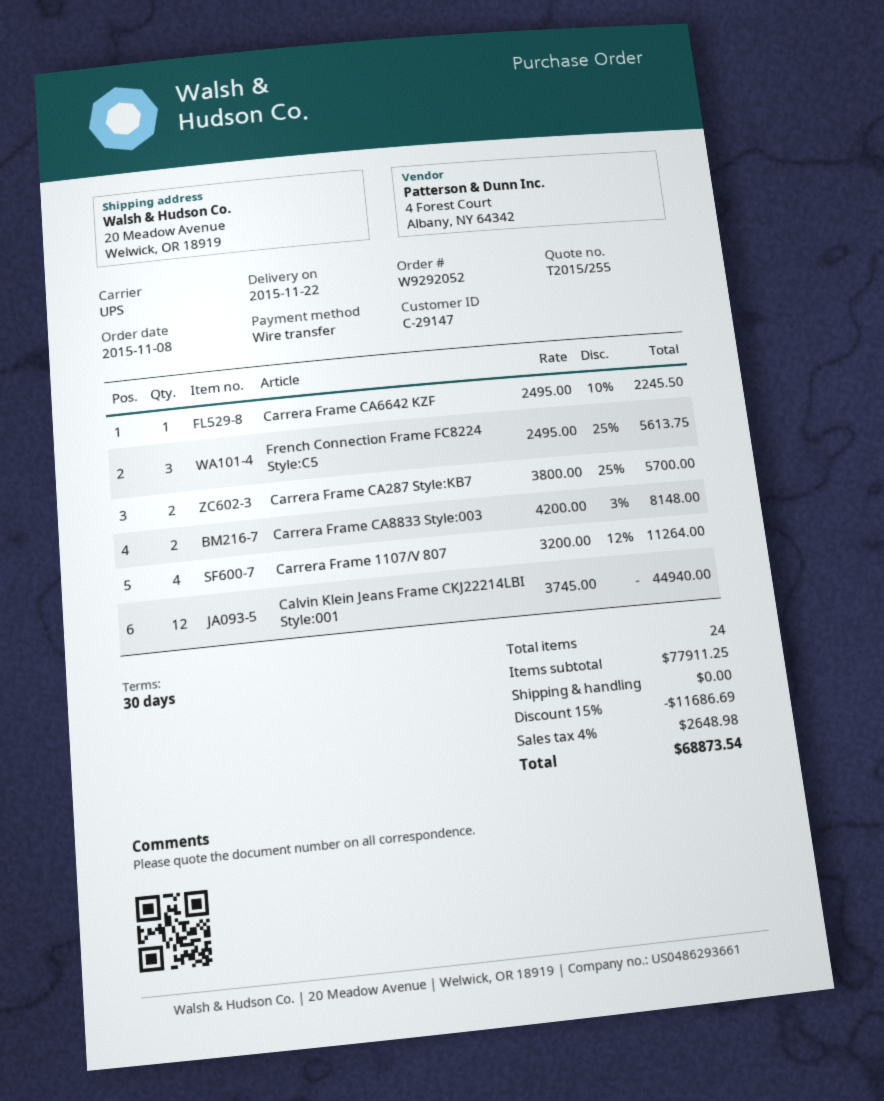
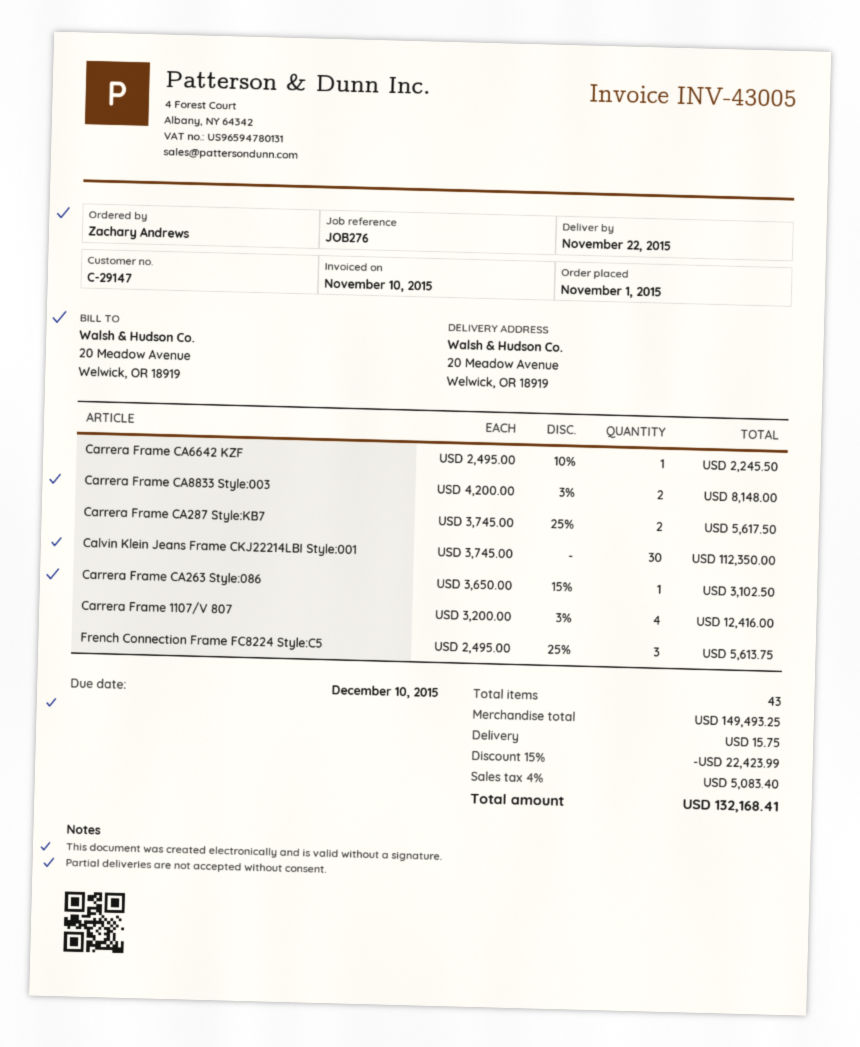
order date: 2015-11-08 -> 2015-11-01
Carrera Frame CA287 Style:KB7: 2 x 3800.00 - 25% = 5700.00 -> 2 x 3745.00 - 25% = 5617.50
Carrera Frame 1107/V 807: 4 x 3200.00 - 12% = 11264.00 -> 4 x 3200.00 - 3% = 12416.00
Calvin Klein Jeans Frame CKJ22214LBI Style:001: 12 x 3745.00 = 44940.00 -> 30 x 3745.00 = 112350.00
Carrera Frame CA263 Style:086: none -> 1 x 3650.00 - 15% = 3102.50
total quantity: 24 -> 43
subtotal: 77911.25 -> 149493.25
discount: 15% = 11686.69 -> 15% = 22423.99
shipping: 0.00 -> 15.75
tax: 4% = 2648.98 -> 4% = 5083.40
total: 68873.54 -> 132168.41

